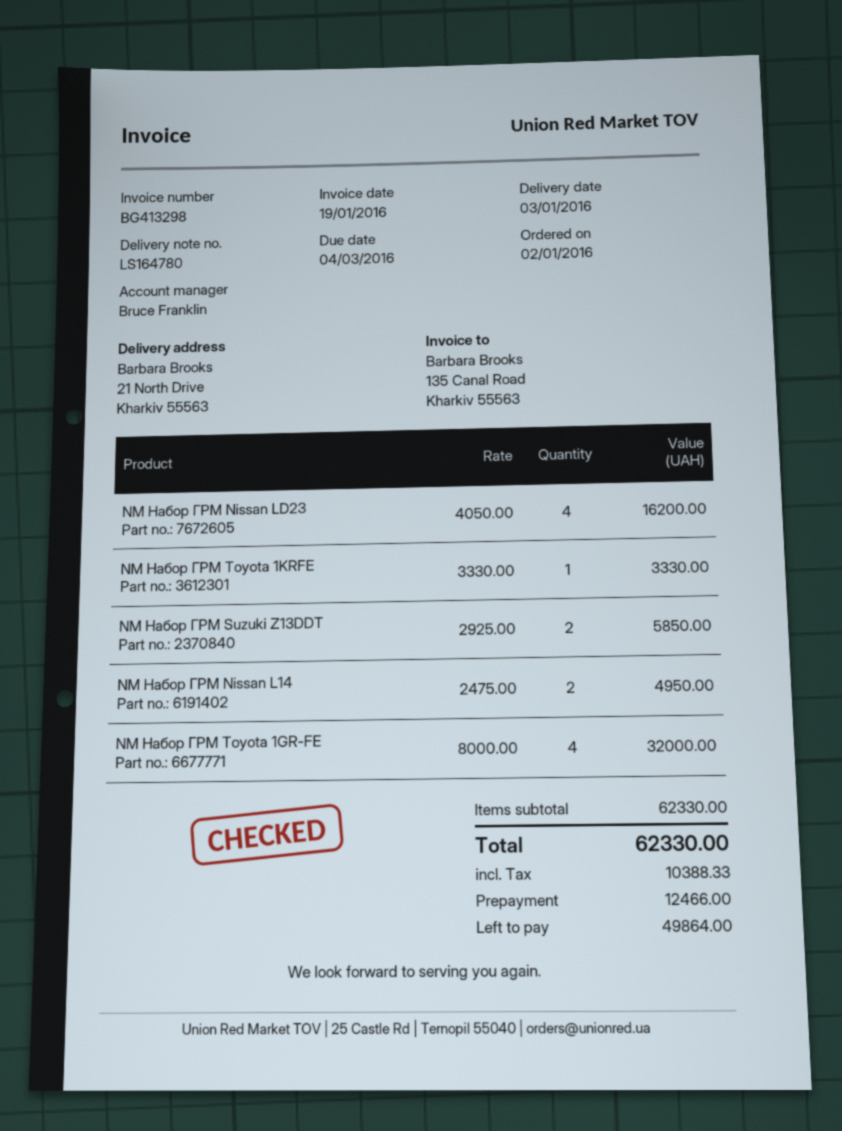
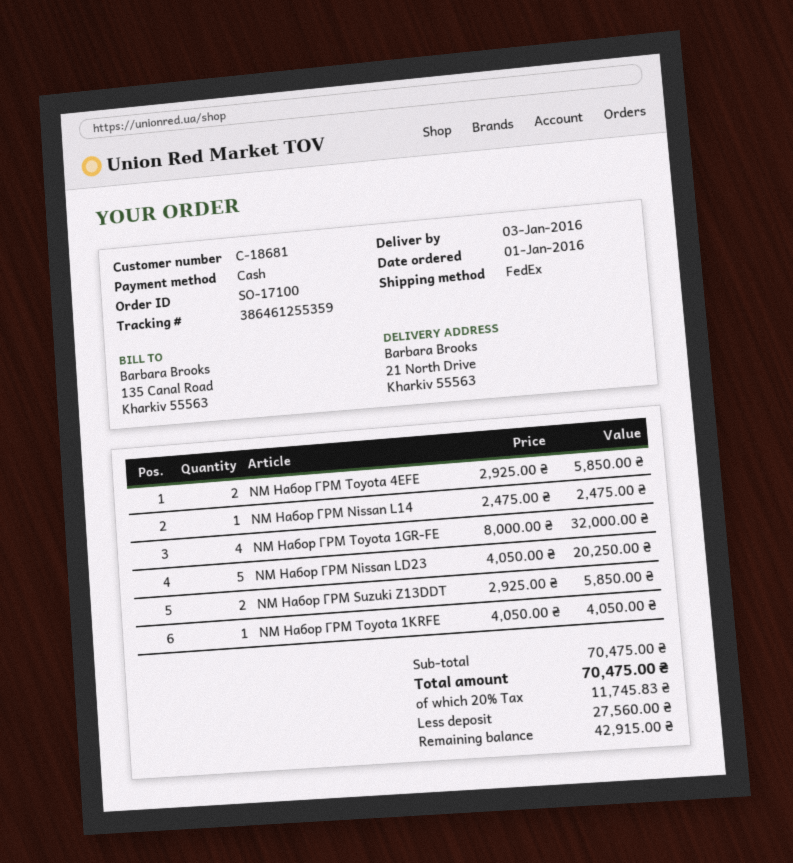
order date: 2016-01-02 -> 2016-01-01
NM Набор ГРМ Nissan LD23: 4 x 4050.00 = 16200.00 -> 5 x 4050.00 = 20250.00
NM Набор ГРМ Toyota 1KRFE: 1 x 3330.00 = 3330.00 -> 1 x 4050.00 = 4050.00
NM Набор ГРМ Nissan L14: 2 x 2475.00 = 4950.00 -> 1 x 2475.00 = 2475.00
NM Набор ГРМ Toyota 4EFE: none -> 2 x 2925.00 = 5850.00
subtotal: 62330.00 -> 70475.00
tax: 10388.33 -> 11745.83
total: 62330.00 -> 70475.00
deposit: 12466.00 -> 27560.00
balance: 49864.00 -> 42915.00

